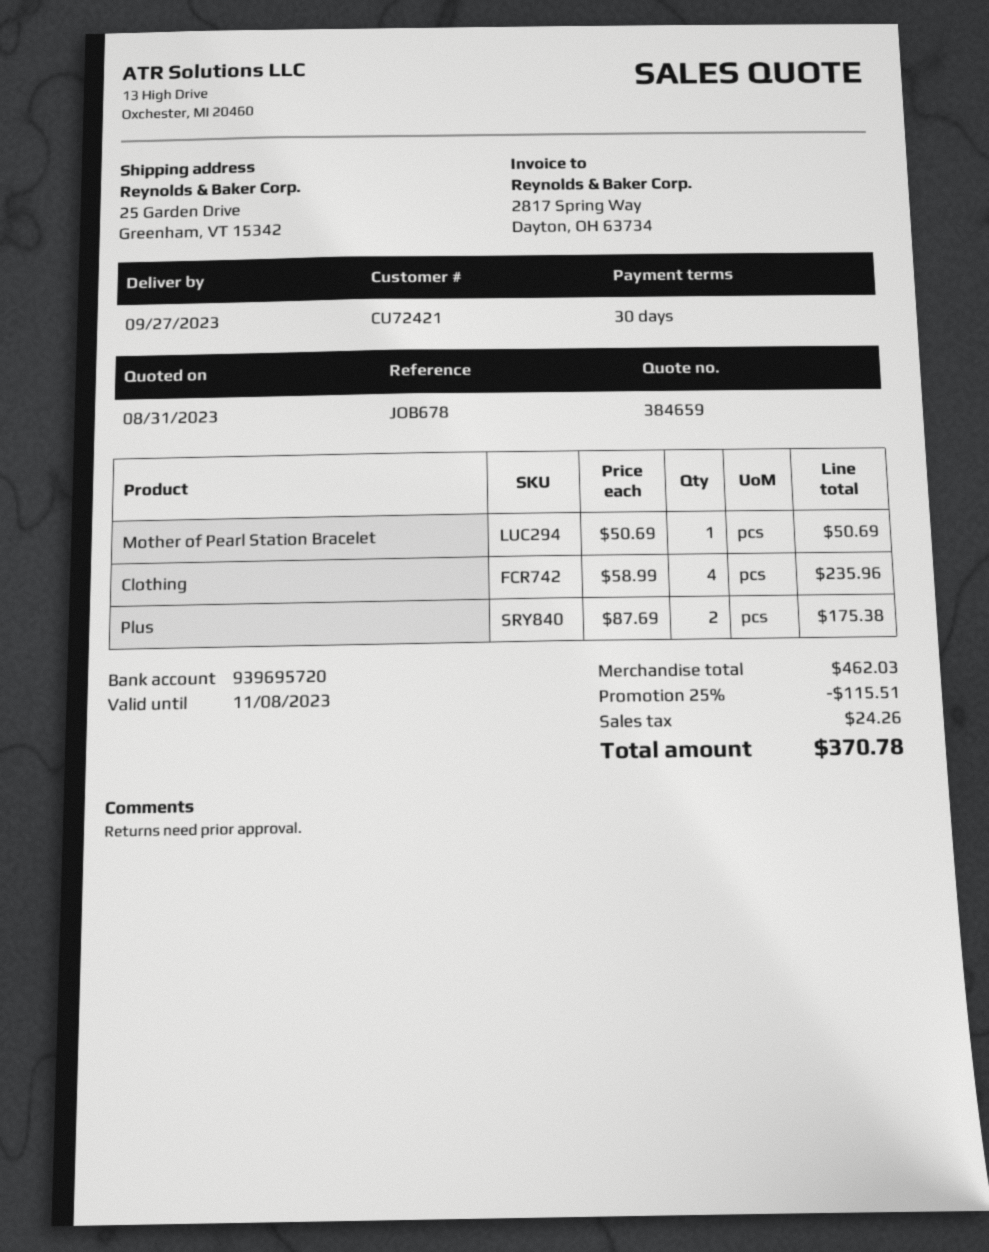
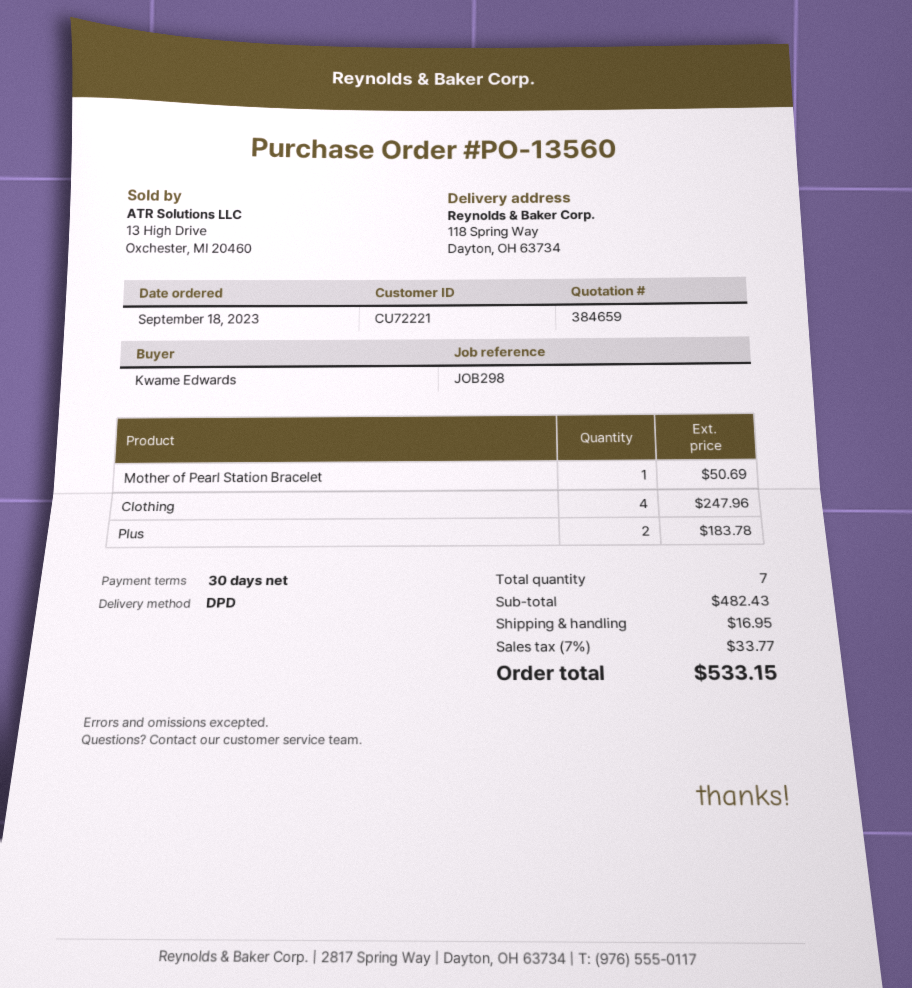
customer number: CU72421 -> CU72221
reference: JOB678 -> JOB298
ship to: 25 Garden Drive, Greenham, VT 15342 -> 118 Spring Way, Dayton, OH 63734
Clothing: 4 for 235.96 -> 4 for 247.96
Plus: 2 for 175.38 -> 2 for 183.78
subtotal: 462.03 -> 482.43
discount: 25% = 115.51 -> none
shipping: none -> 16.95
tax: 24.26 -> 33.77
total: 370.78 -> 533.15

